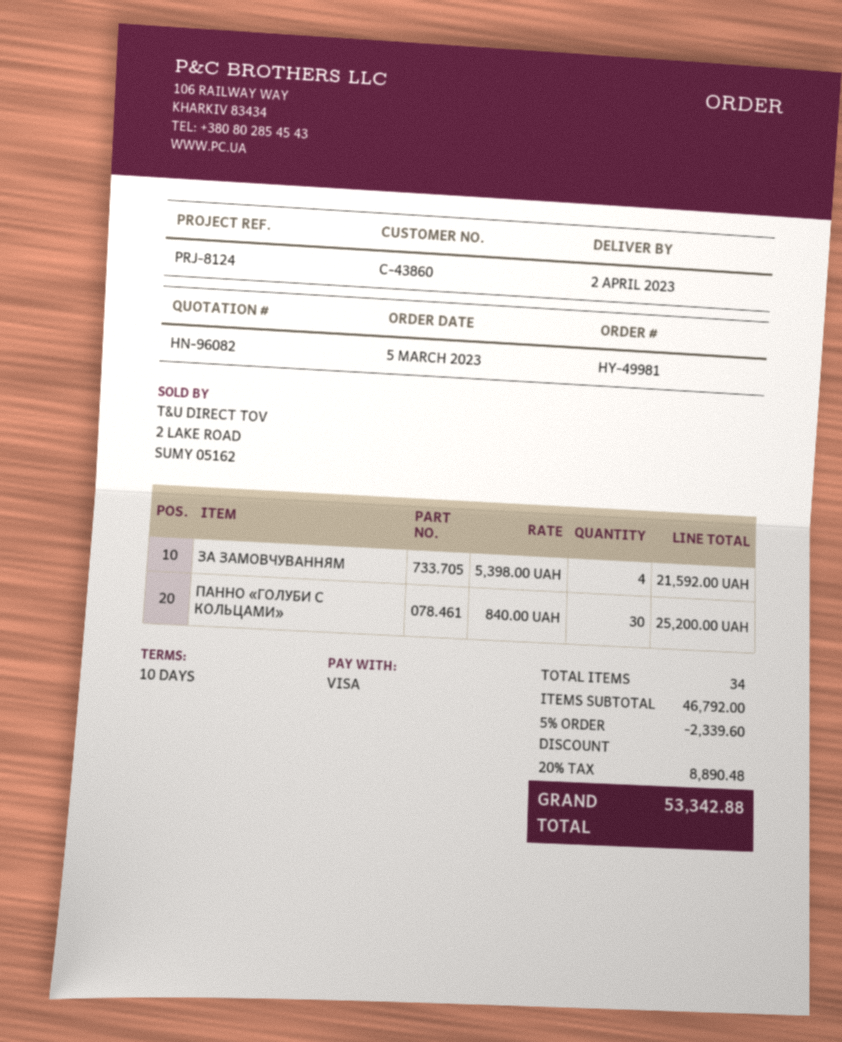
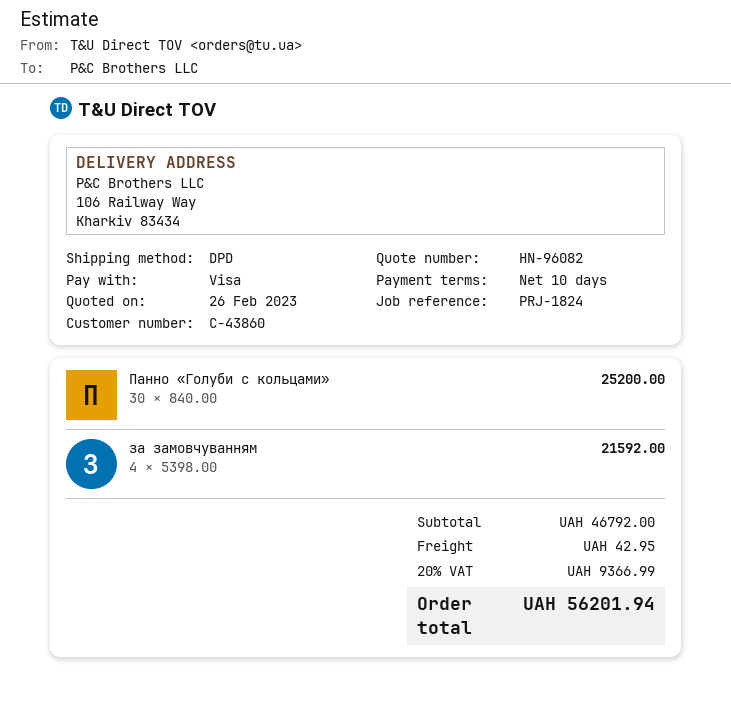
reference: PRJ-8124 -> PRJ-1824
discount: 5% = 2339.60 -> none
shipping: none -> 42.95
tax: 20% = 8890.48 -> 20% = 9366.99
total: 53342.88 -> 56201.94

